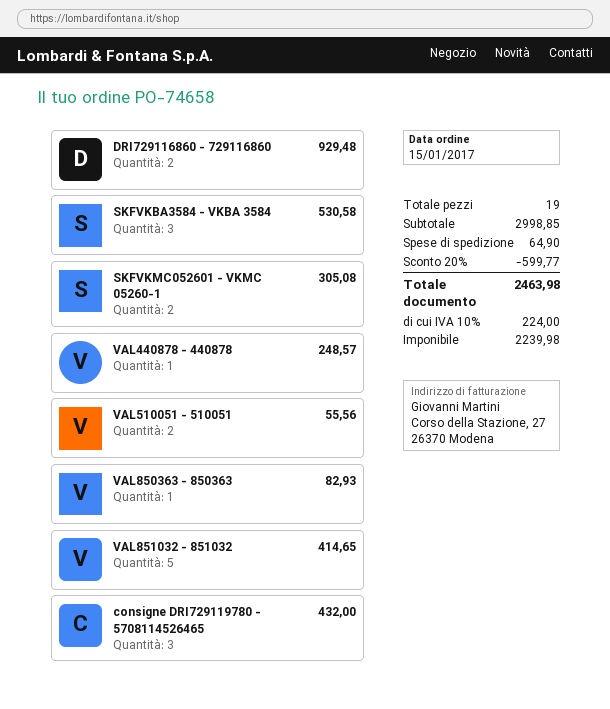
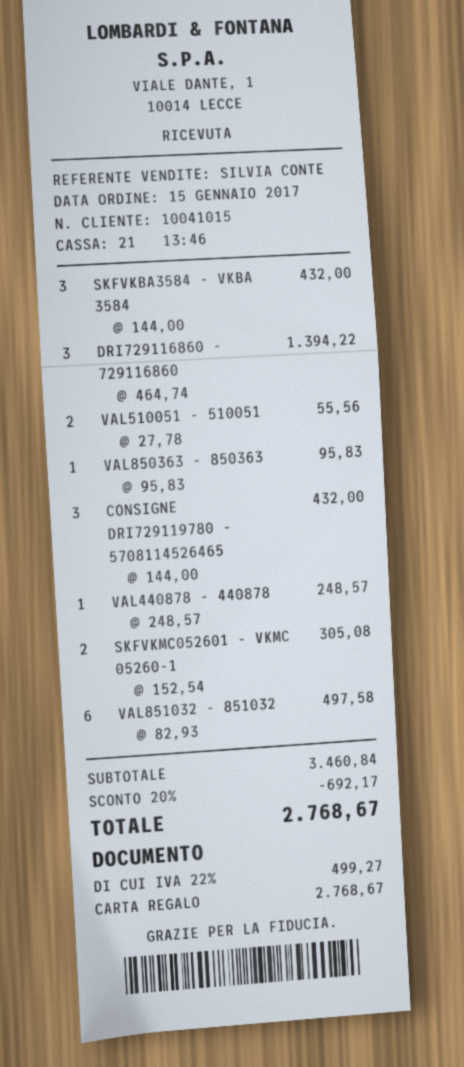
DRI729116860 - 729116860: 2 for 929.48 -> 3 for 1394.22
SKFVKBA3584 - VKBA 3584: 3 for 530.58 -> 3 for 432.00
VAL850363 - 850363: 1 for 82.93 -> 1 for 95.83
VAL851032 - 851032: 5 for 414.65 -> 6 for 497.58
subtotal: 2998.85 -> 3460.84
discount: 20% = 599.77 -> 20% = 692.17
shipping: 64.90 -> none
tax: 10% = 224.00 -> 22% = 499.27
total: 2463.98 -> 2768.67

